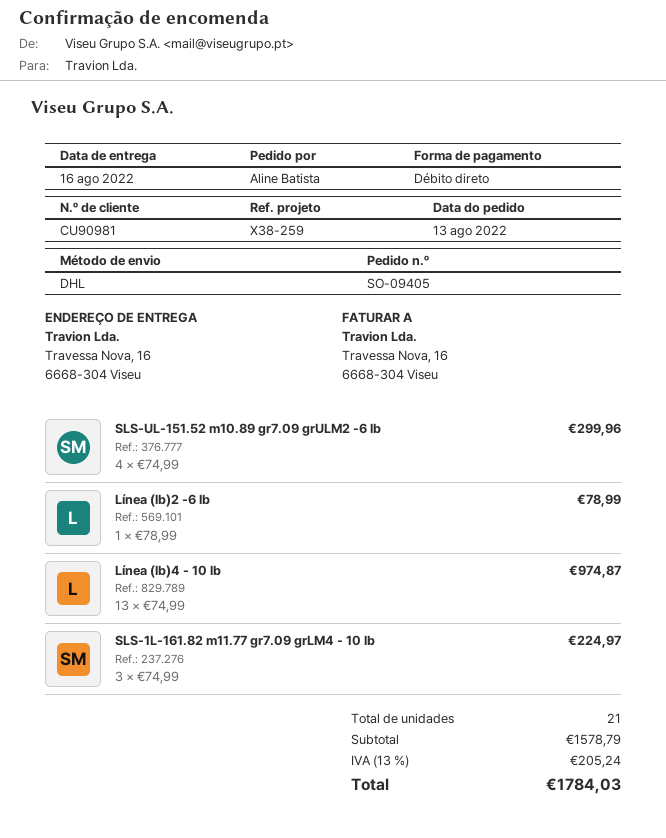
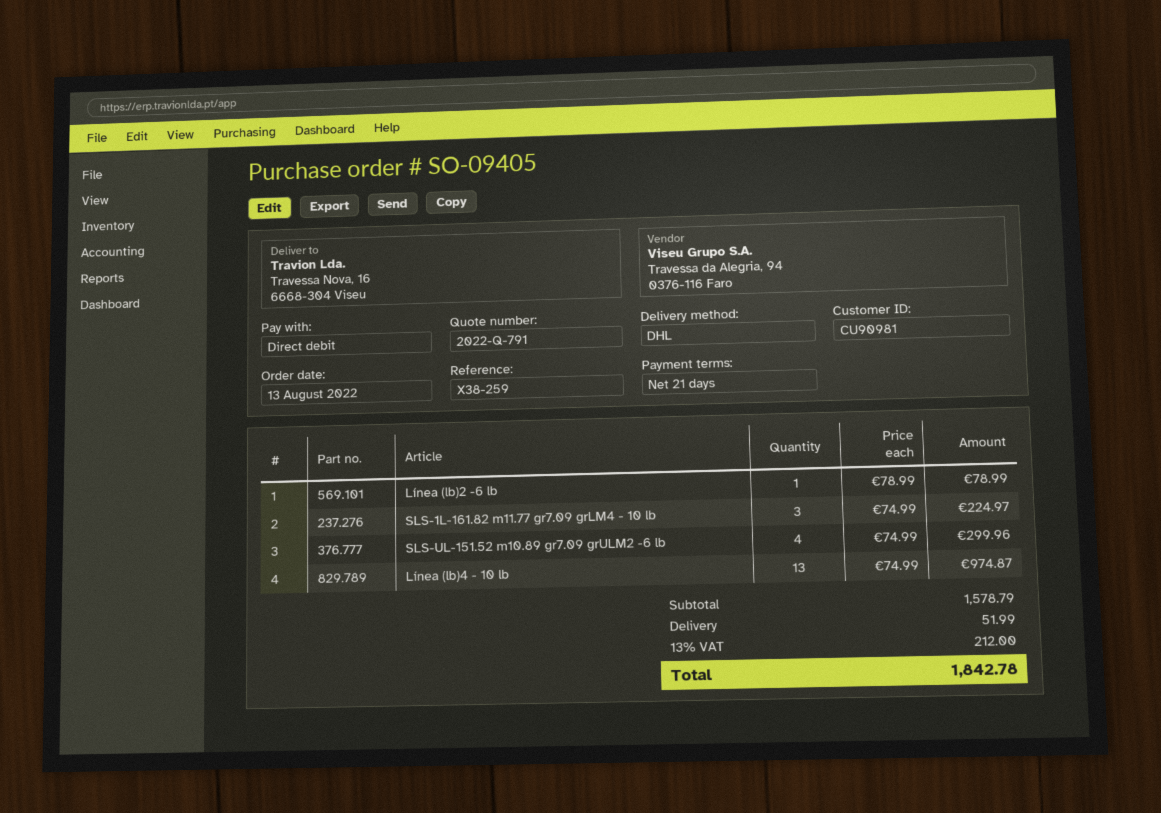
shipping: none -> 51.99
tax: 13% = 205.24 -> 13% = 212.00
total: 1784.03 -> 1842.78

